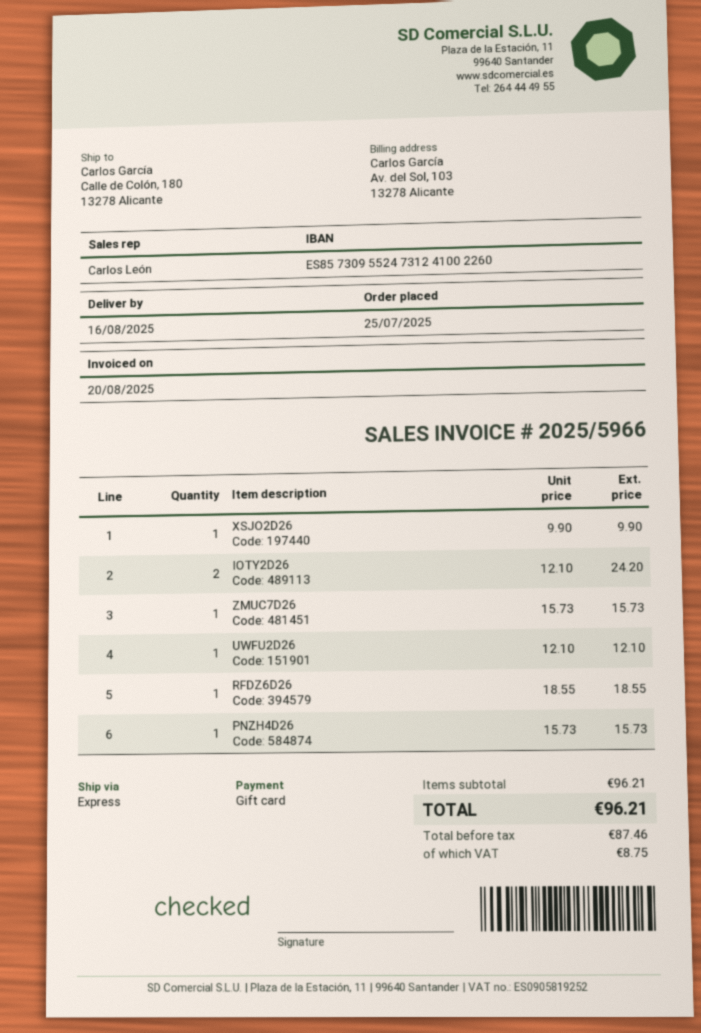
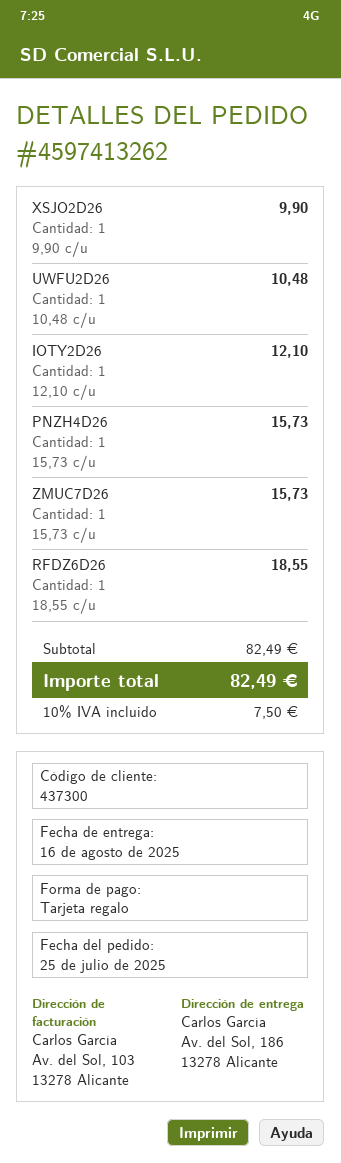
ship to: Calle de Colón, 180, 13278 Alicante -> Av. del Sol, 186, 13278 Alicante
IOTY2D26: 2 x 12.10 = 24.20 -> 1 x 12.10 = 12.10
UWFU2D26: 1 x 12.10 = 12.10 -> 1 x 10.48 = 10.48
subtotal: 96.21 -> 82.49
tax: 8.75 -> 7.50
total: 96.21 -> 82.49

